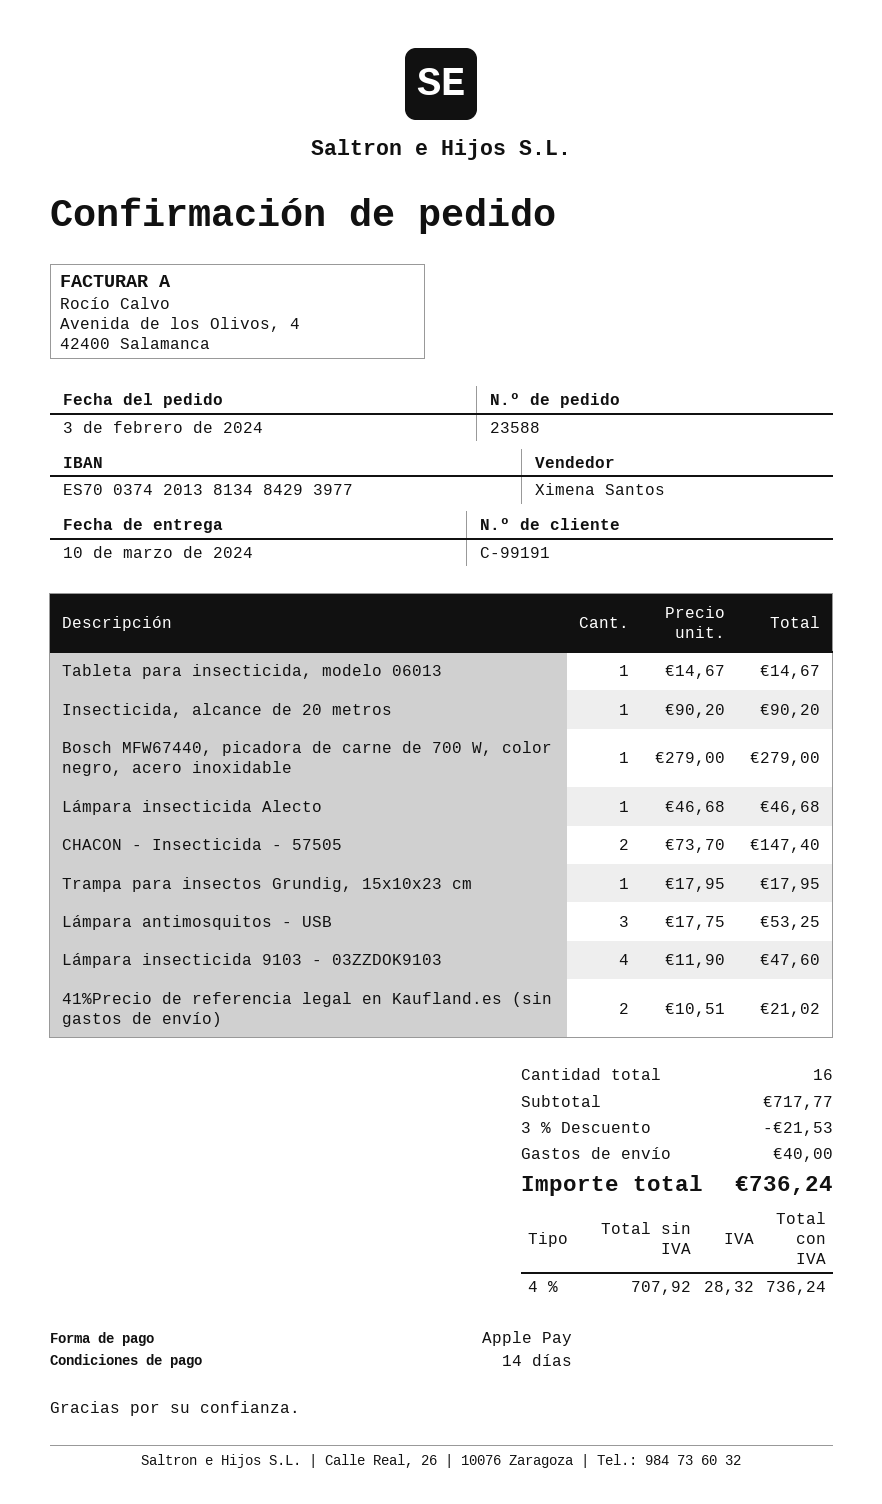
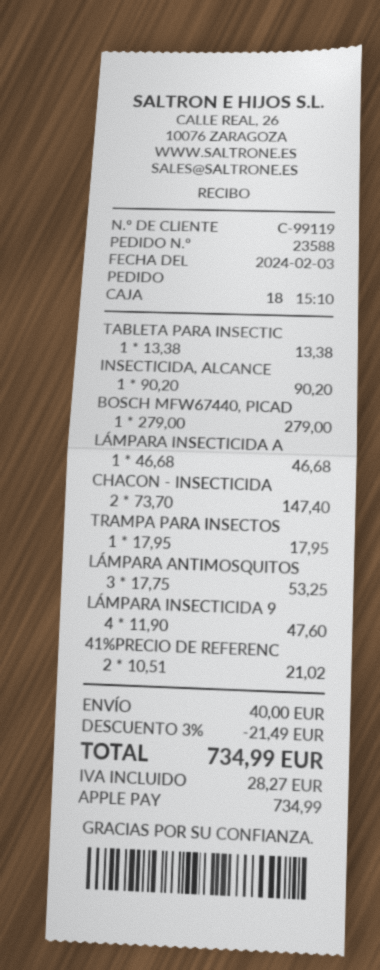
customer number: C-99191 -> C-99119
Tableta para insecticida, modelo 06013: 1 x 14.67 = 14.67 -> 1 x 13.38 = 13.38
discount: 3% = 21.53 -> 3% = 21.49
tax: 28.32 -> 28.27
total: 736.24 -> 734.99

